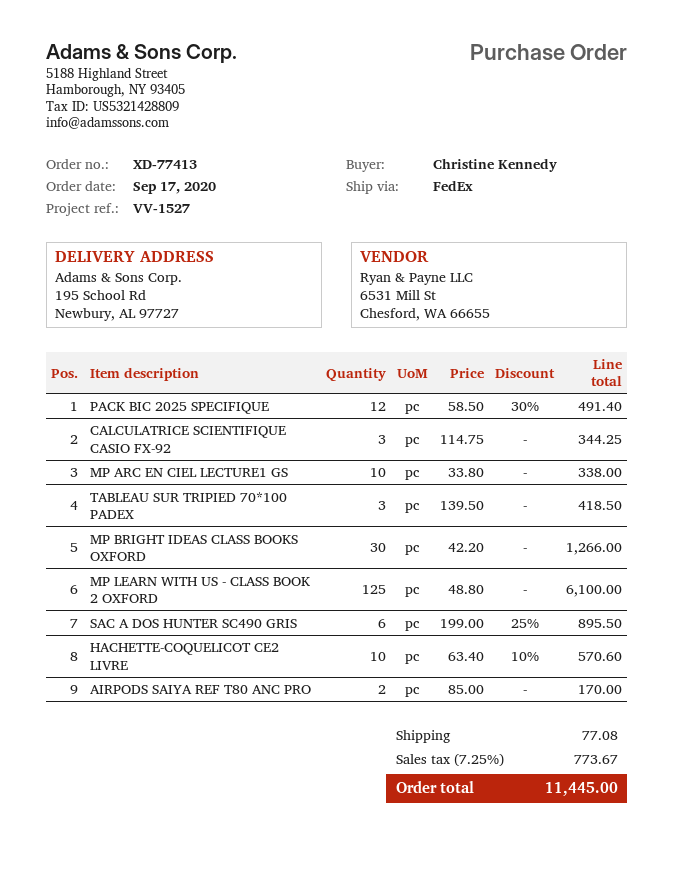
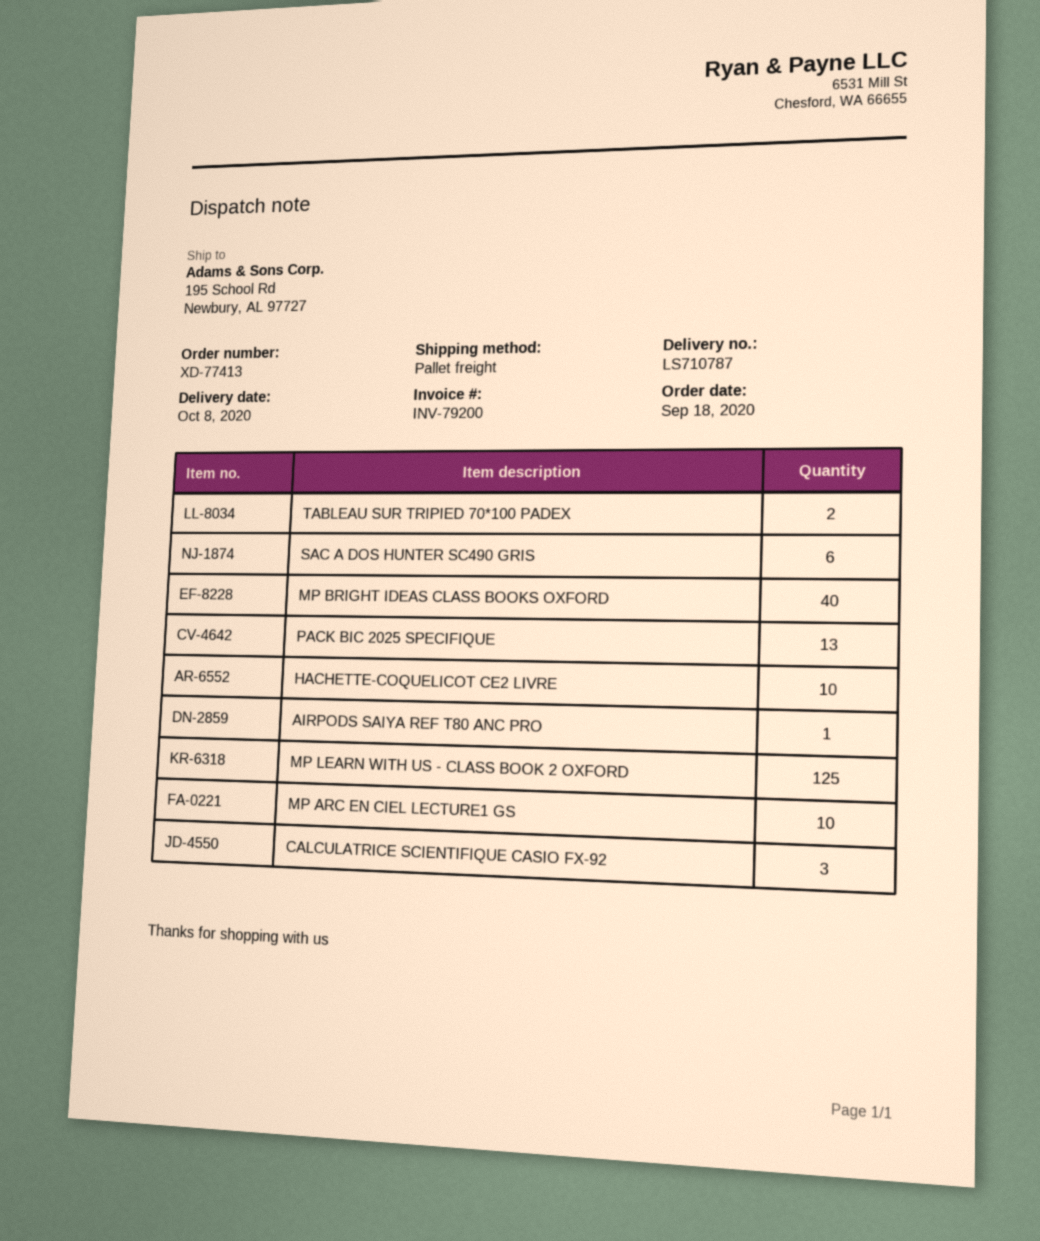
order date: 2020-09-17 -> 2020-09-18
shipping method: FedEx -> pallet freight
PACK BIC 2025 SPECIFIQUE: 12 -> 13
TABLEAU SUR TRIPIED 70*100 PADEX: 3 -> 2
MP BRIGHT IDEAS CLASS BOOKS OXFORD: 30 -> 40
AIRPODS SAIYA REF T80 ANC PRO: 2 -> 1

